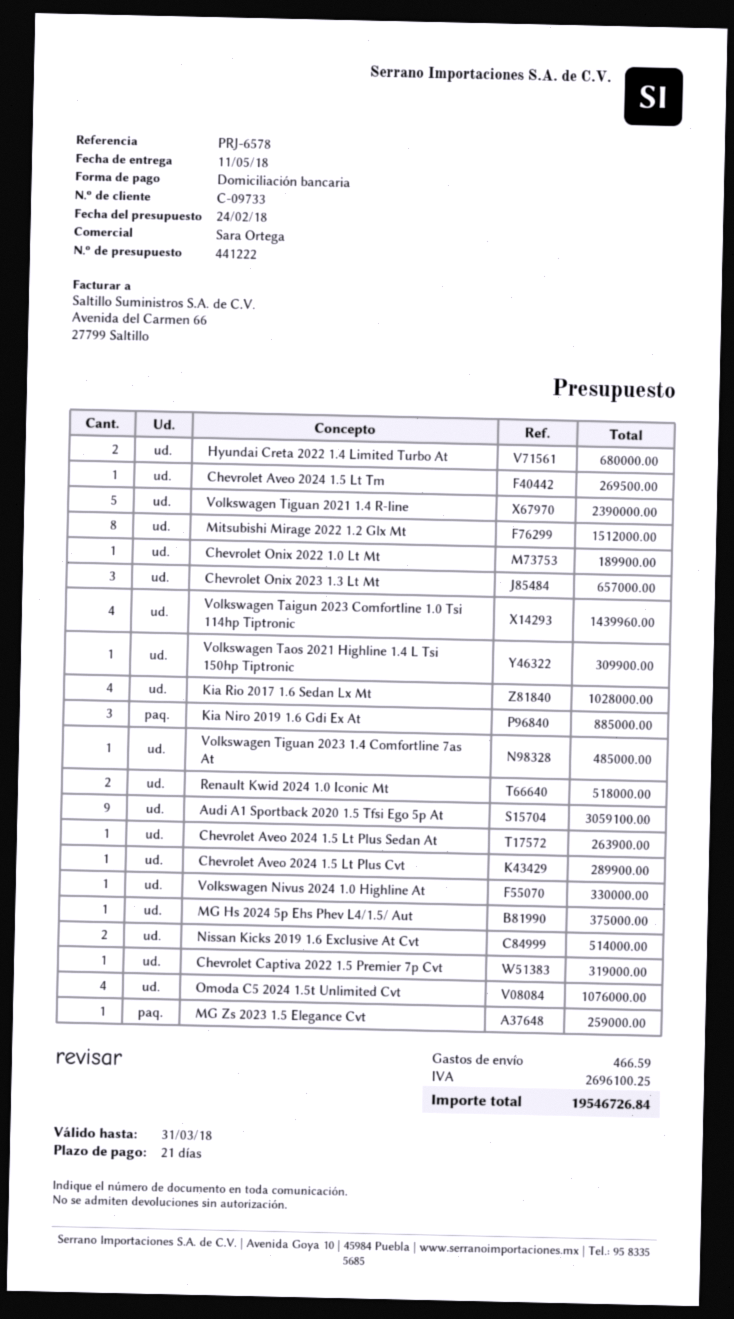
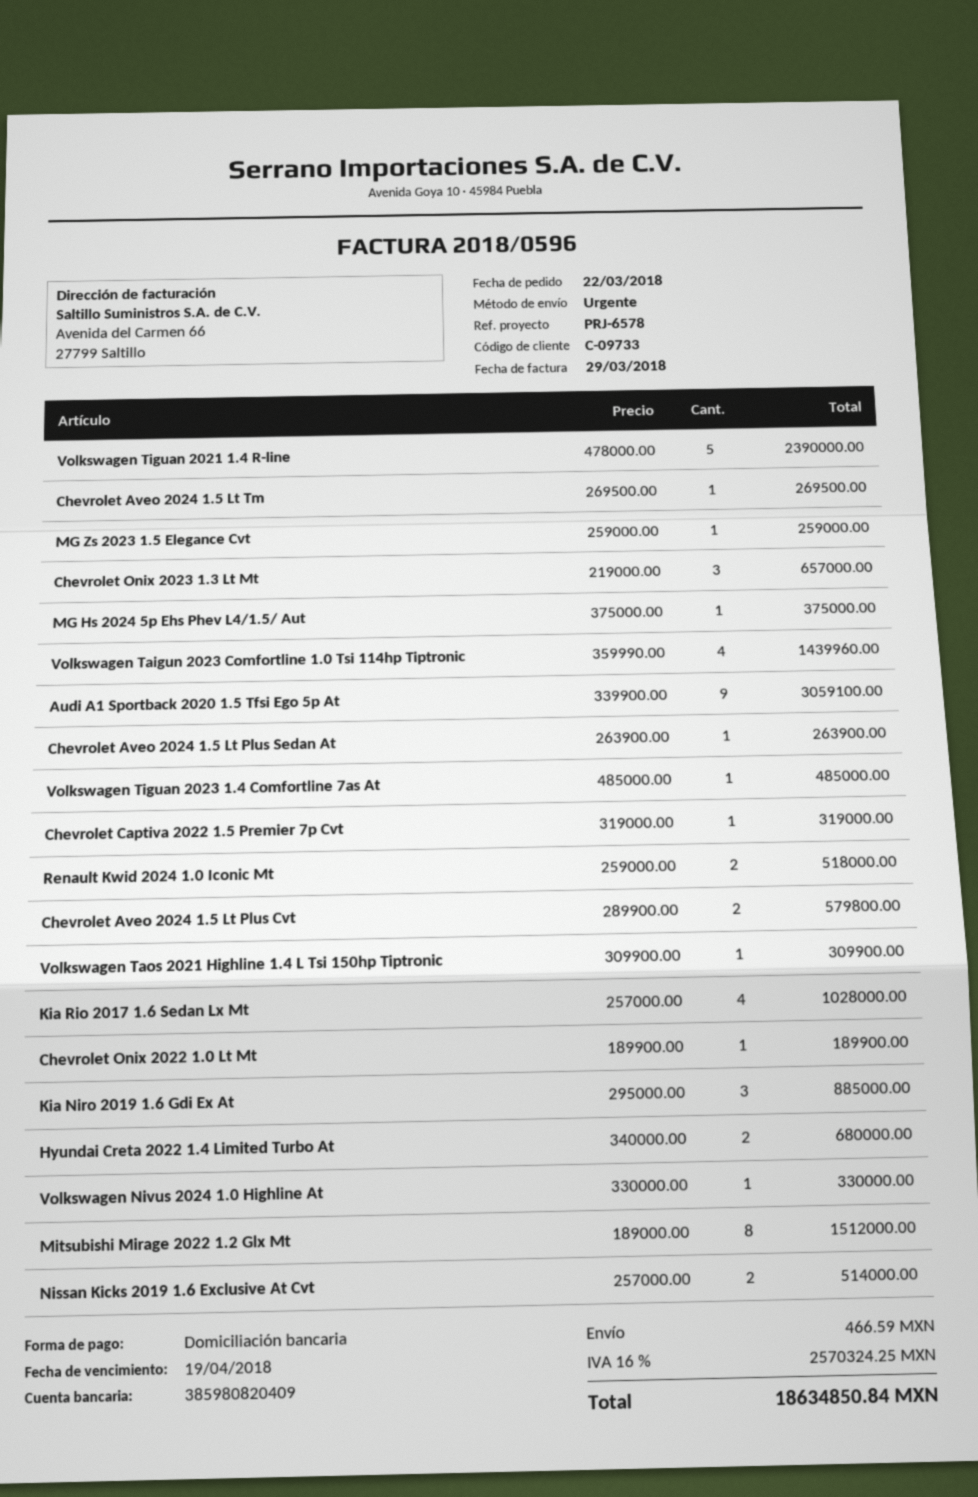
Chevrolet Aveo 2024 1.5 Lt Plus Cvt: 1 for 289900.00 -> 2 for 579800.00
Omoda C5 2024 1.5t Unlimited Cvt: 4 for 1076000.00 -> none
tax: 2696100.25 -> 2570324.25
total: 19546726.84 -> 18634850.84

